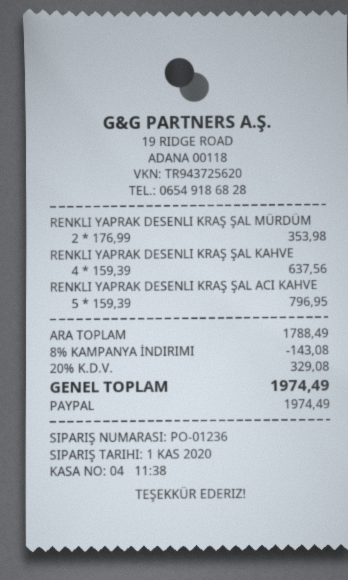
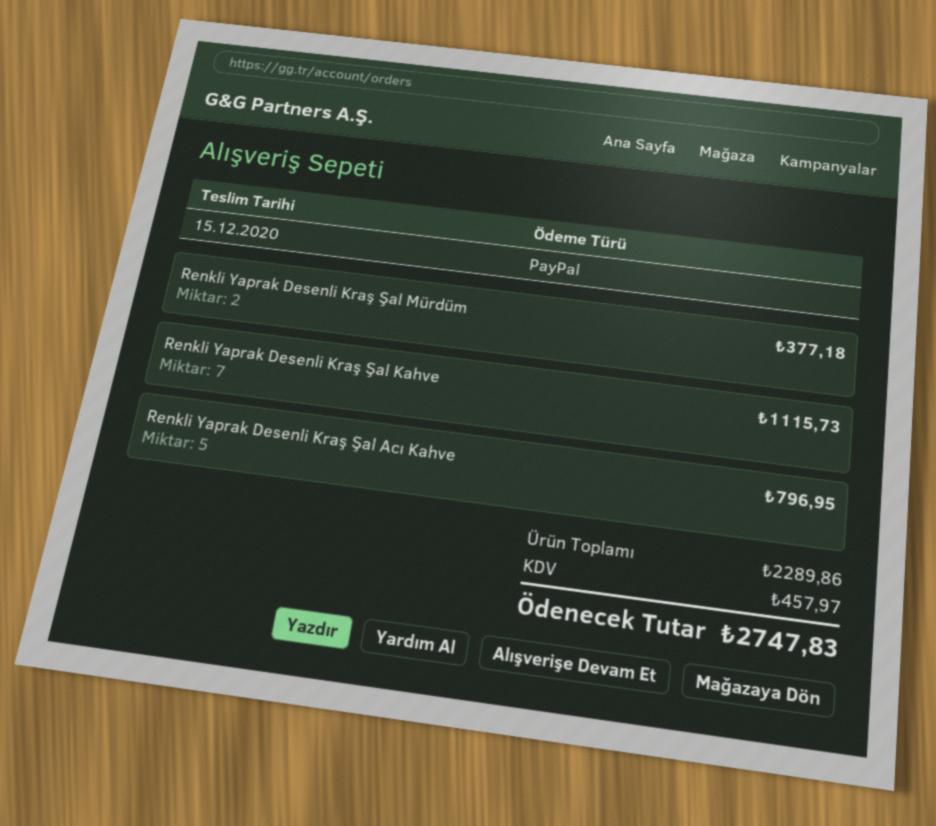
RENKLI YAPRAK DESENLI KRAŞ ŞAL MÜRDÜM: 2 for 353.98 -> 2 for 377.18
RENKLI YAPRAK DESENLI KRAŞ ŞAL KAHVE: 4 for 637.56 -> 7 for 1115.73
subtotal: 1788.49 -> 2289.86
discount: 8% = 143.08 -> none
tax: 329.08 -> 457.97
total: 1974.49 -> 2747.83

